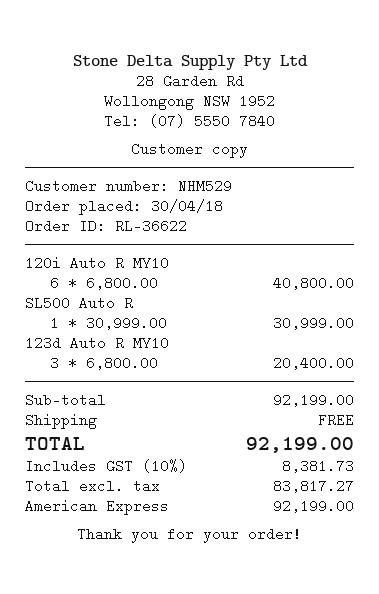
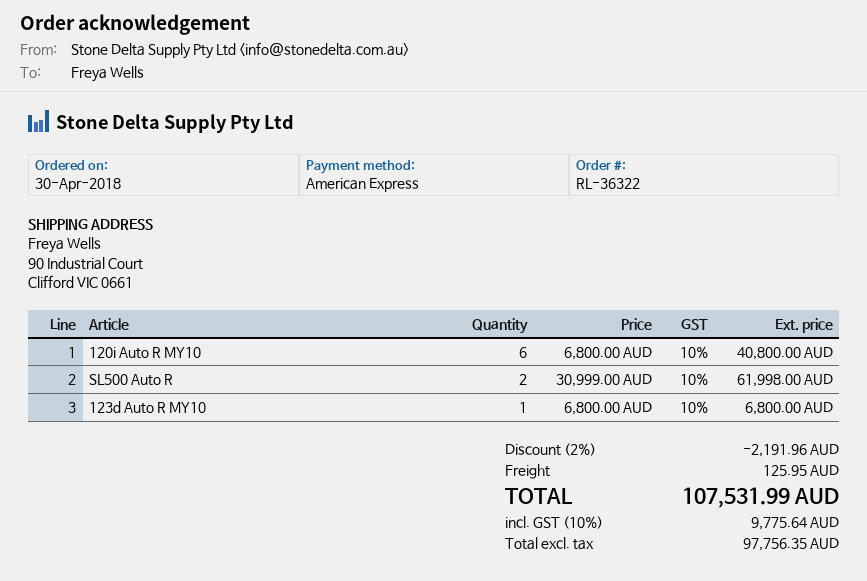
order number: RL-36622 -> RL-36322
SL500 Auto R: 1 x 30999.00 = 30999.00 -> 2 x 30999.00 = 61998.00
123d Auto R MY10: 3 x 6800.00 = 20400.00 -> 1 x 6800.00 = 6800.00
discount: none -> 2% = 2191.96
shipping: 0.00 -> 125.95
net: 83817.27 -> 97756.35
tax: 10% = 8381.73 -> 10% = 9775.64
total: 92199.00 -> 107531.99

